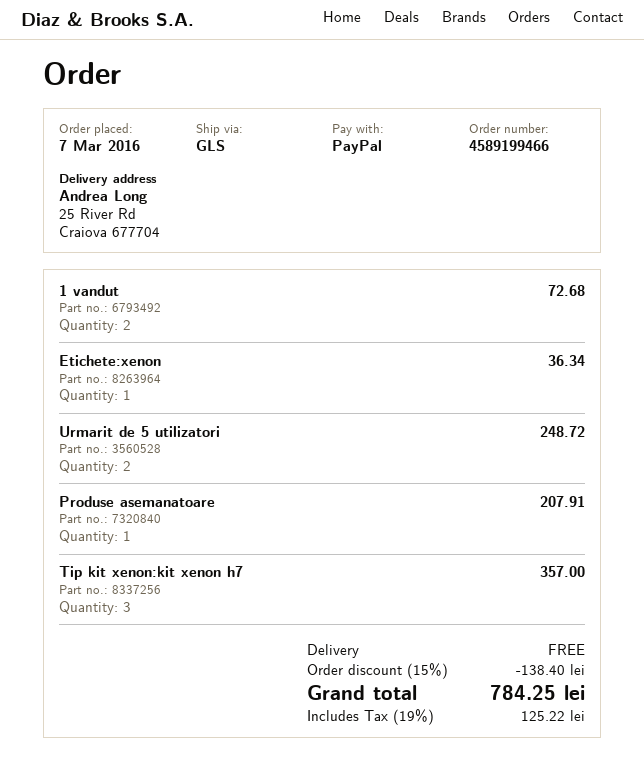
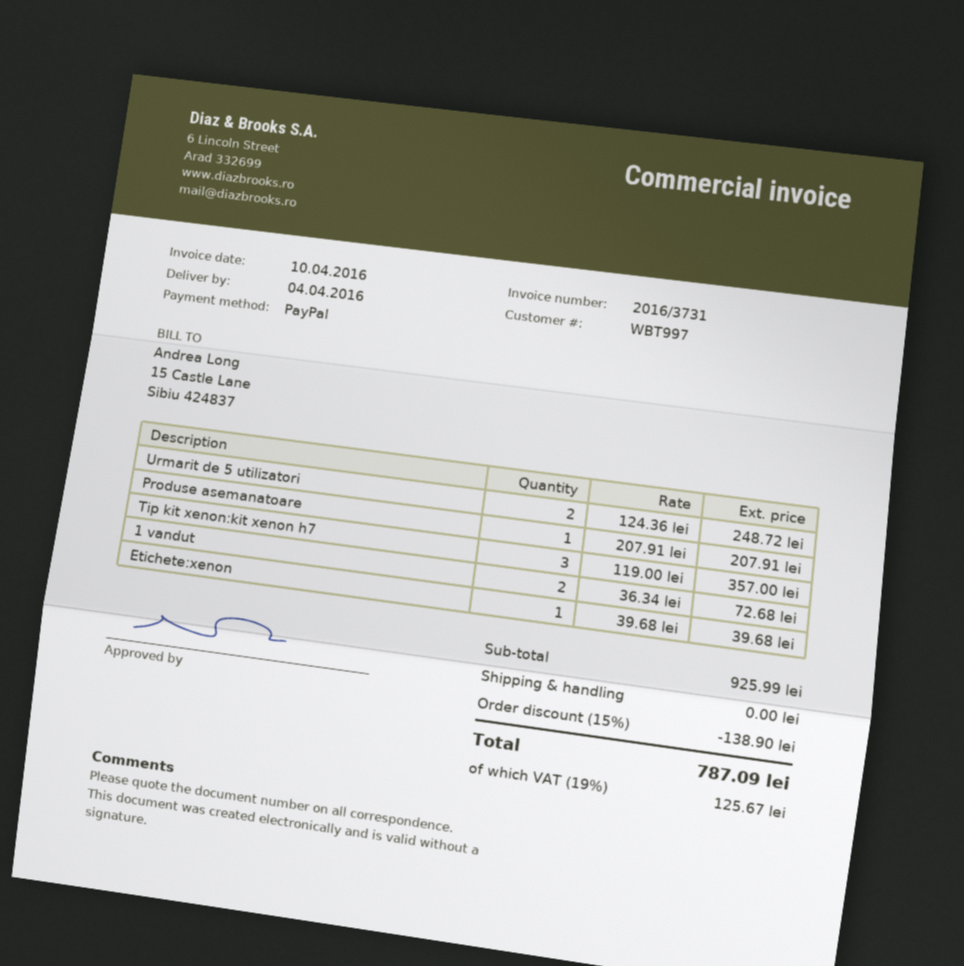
Etichete:xenon: 1 for 36.34 -> 1 for 39.68
discount: 15% = 138.40 -> 15% = 138.90
tax: 19% = 125.22 -> 19% = 125.67
total: 784.25 -> 787.09

